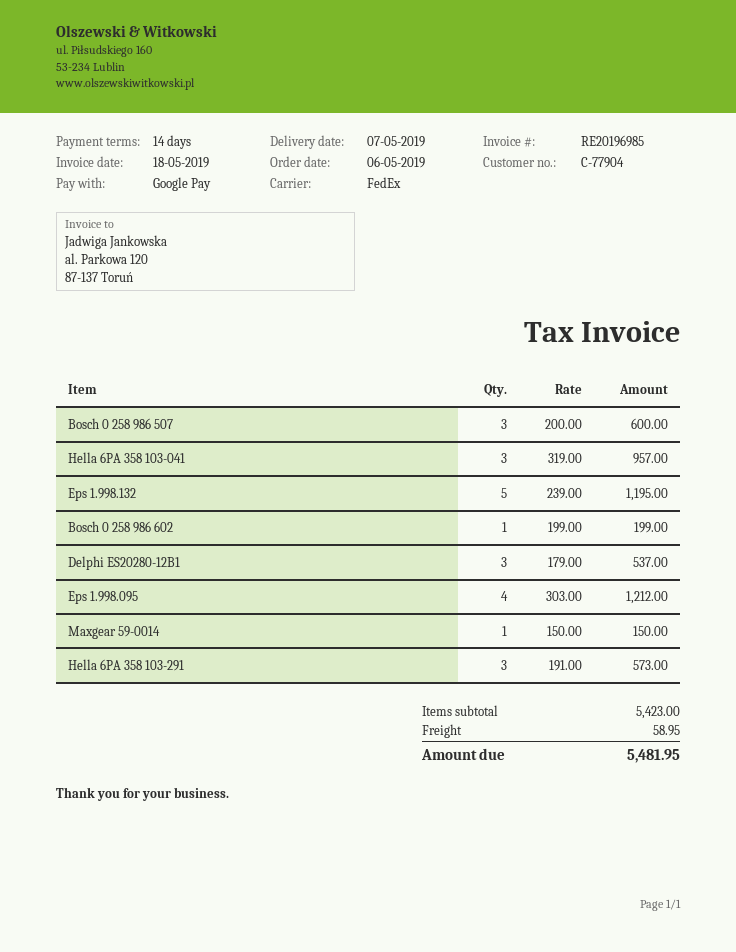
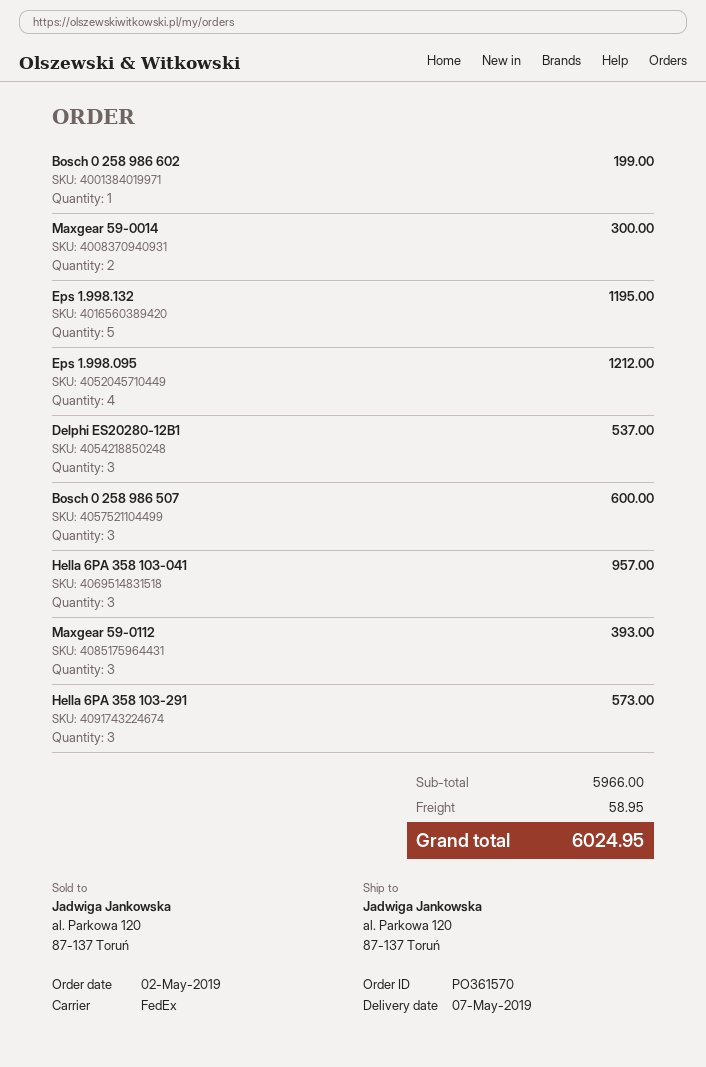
order date: 2019-05-06 -> 2019-05-02
Maxgear 59-0014: 1 for 150.00 -> 2 for 300.00
Maxgear 59-0112: none -> 3 for 393.00
subtotal: 5423.00 -> 5966.00
total: 5481.95 -> 6024.95

